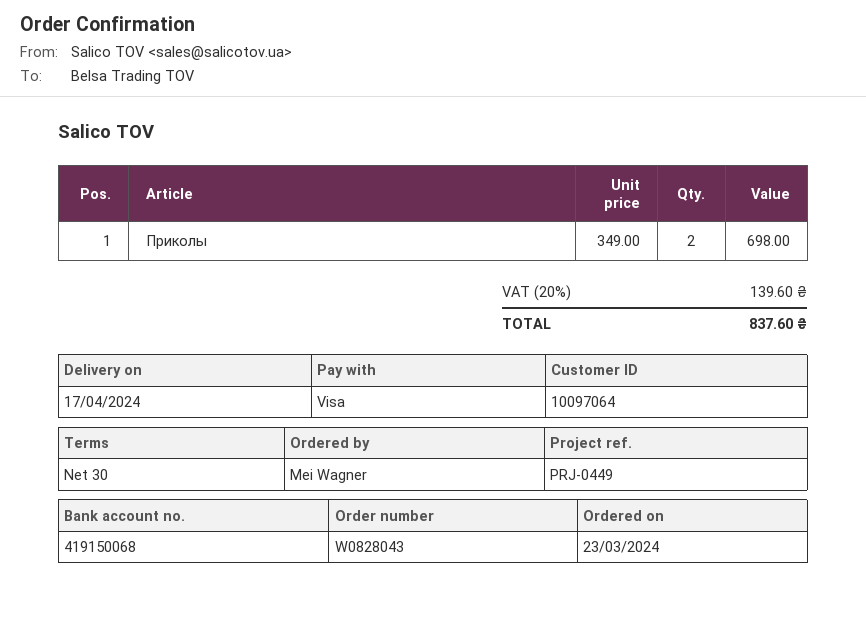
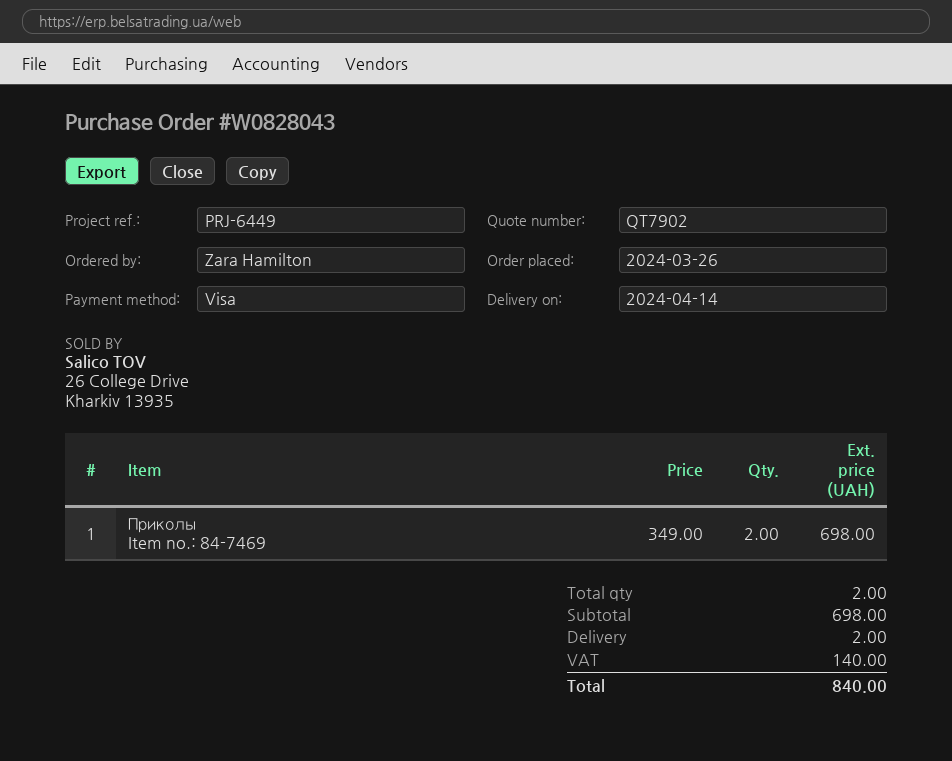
order date: 2024-03-23 -> 2024-03-26
delivery date: 2024-04-17 -> 2024-04-14
reference: PRJ-0449 -> PRJ-6449
ordered by: Mei Wagner -> Zara Hamilton
shipping: none -> 2.00
tax: 139.60 -> 140.00
total: 837.60 -> 840.00

